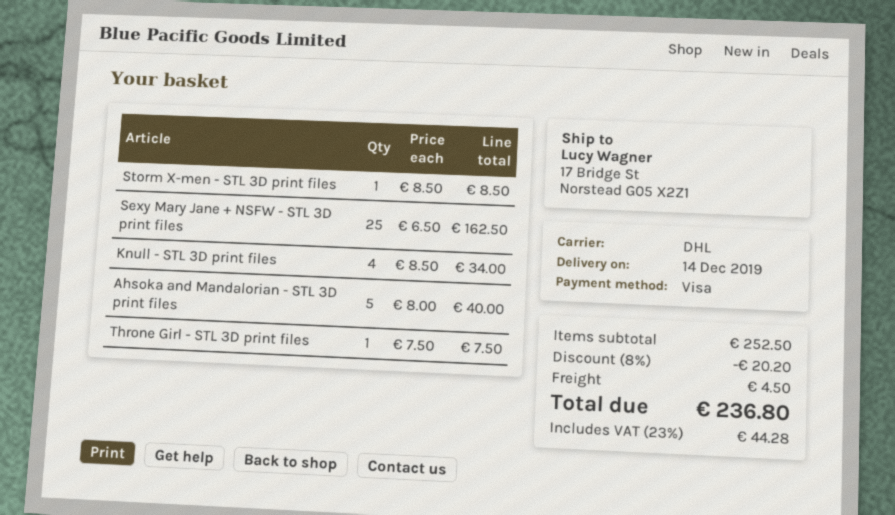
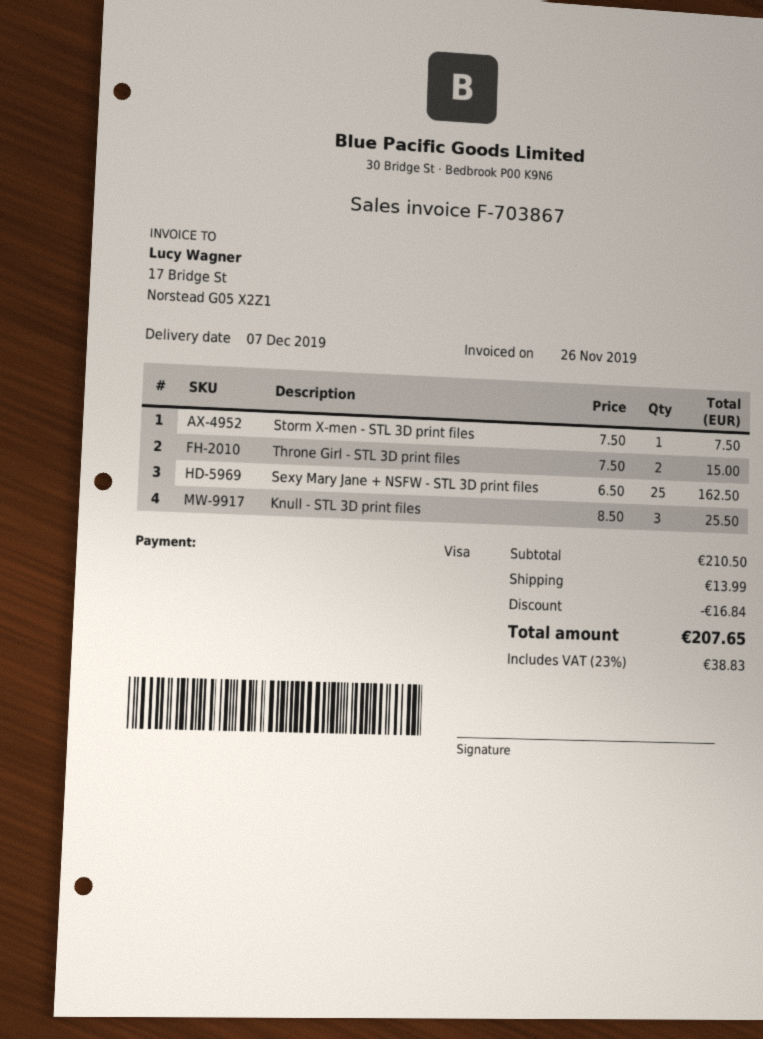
delivery date: 2019-12-14 -> 2019-12-07
Storm X-men - STL 3D print files: 1 x 8.50 = 8.50 -> 1 x 7.50 = 7.50
Knull - STL 3D print files: 4 x 8.50 = 34.00 -> 3 x 8.50 = 25.50
Ahsoka and Mandalorian - STL 3D print files: 5 x 8.00 = 40.00 -> none
Throne Girl - STL 3D print files: 1 x 7.50 = 7.50 -> 2 x 7.50 = 15.00
subtotal: 252.50 -> 210.50
discount: 20.20 -> 16.84
shipping: 4.50 -> 13.99
tax: 23% = 44.28 -> 23% = 38.83
total: 236.80 -> 207.65

